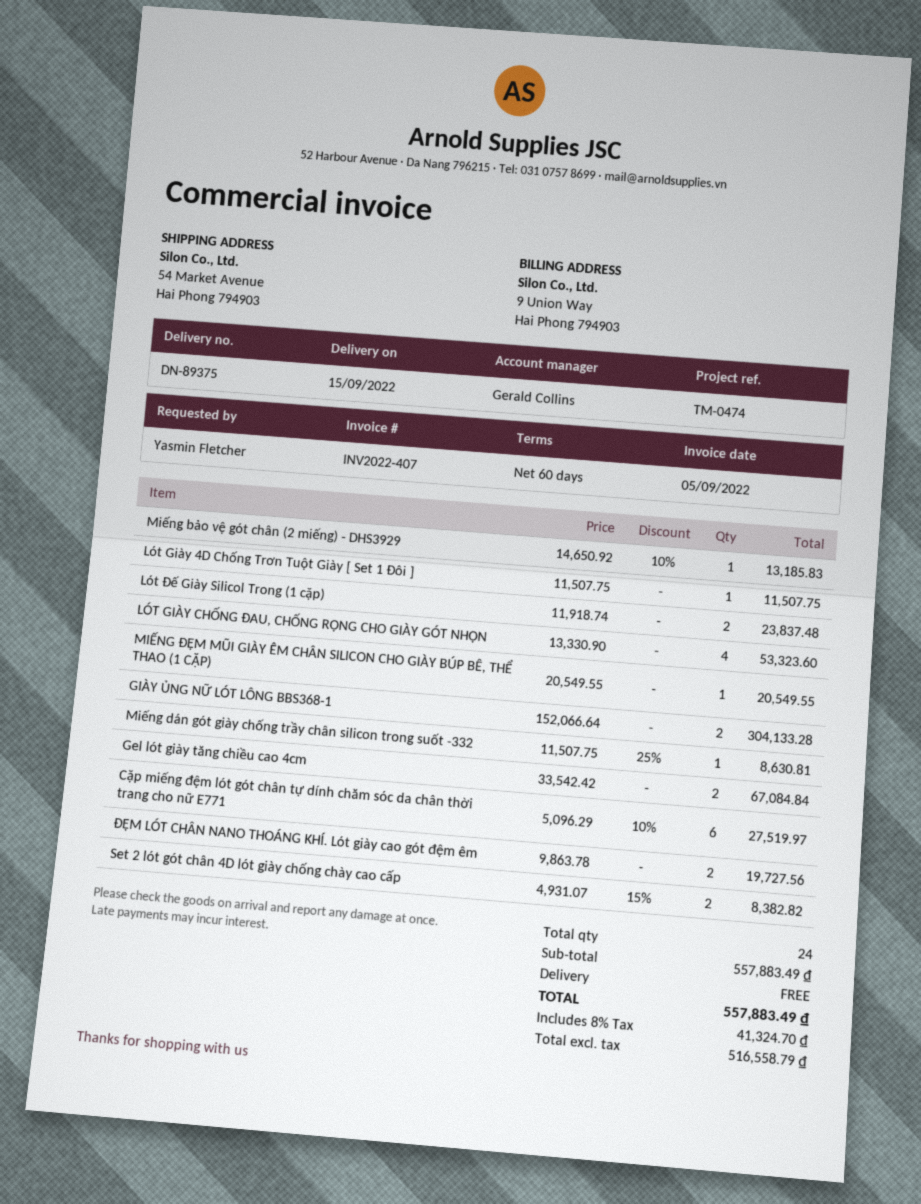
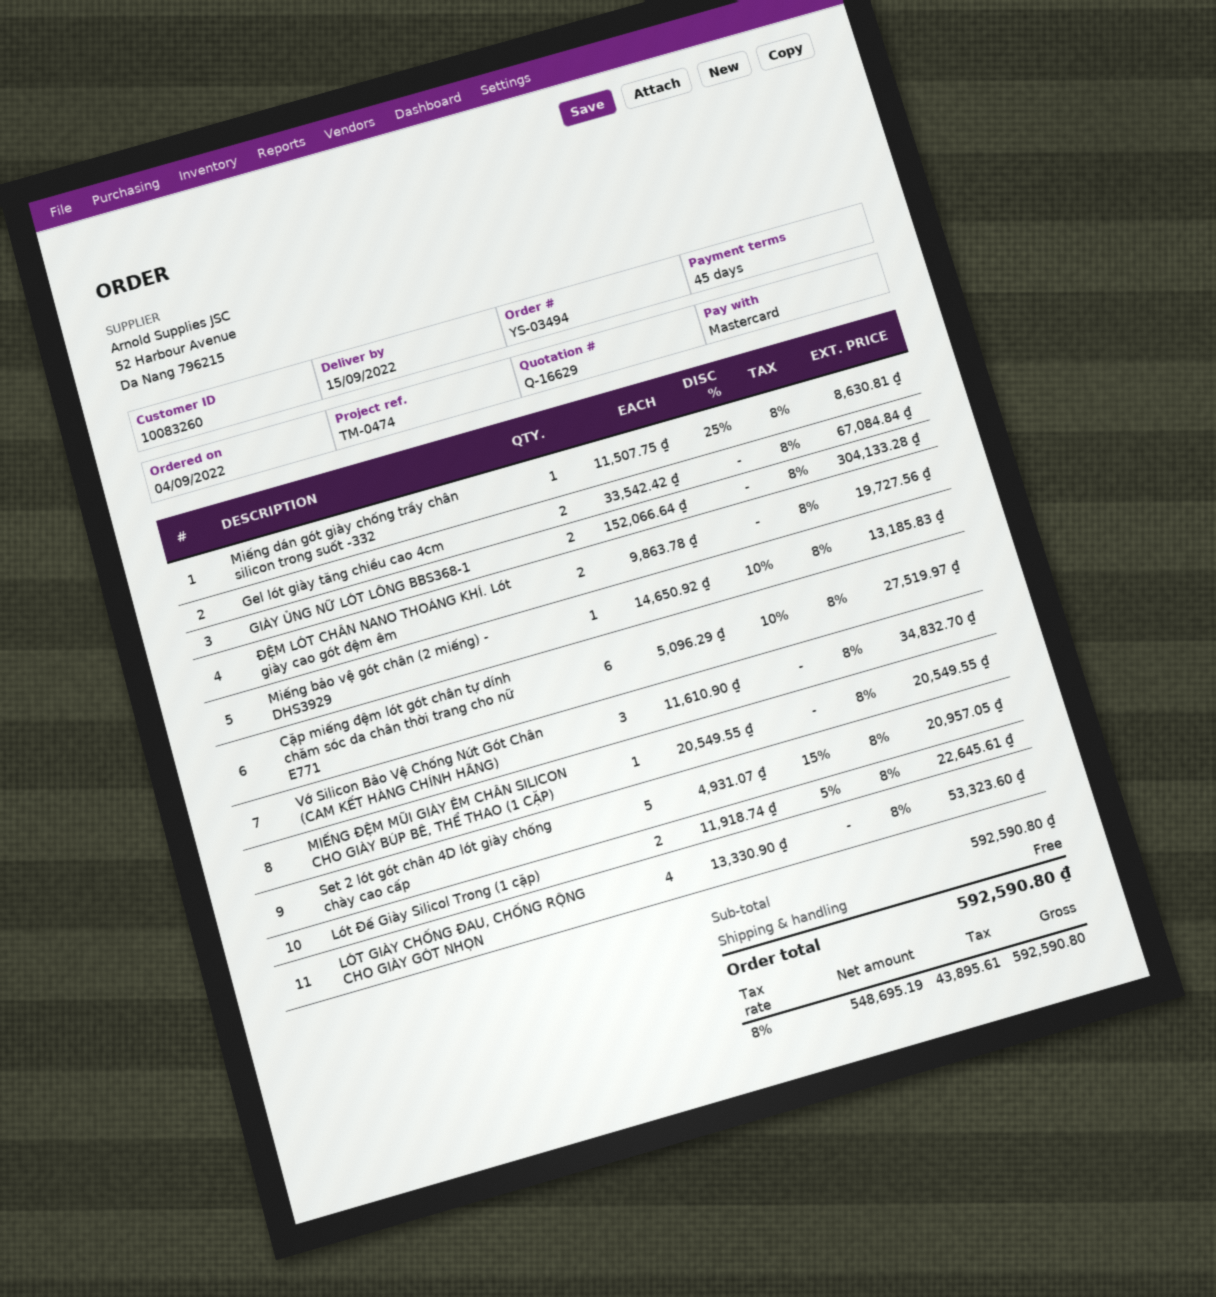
payment terms: 60 days -> 45 days
Lót Giày 4D Chống Trơn Tuột Giày [ Set 1 Đôi ]: 1 x 11507.75 = 11507.75 -> none
Lót Đế Giày Silicol Trong (1 cặp): 2 x 11918.74 = 23837.48 -> 2 x 11918.74 - 5% = 22645.61
Set 2 lót gót chân 4D lót giày chống chày cao cấp: 2 x 4931.07 - 15% = 8382.82 -> 5 x 4931.07 - 15% = 20957.05
Vớ Silicon Bảo Vệ Chống Nứt Gót Chân (CAM KẾT HÀNG CHÍNH HÃNG): none -> 3 x 11610.90 = 34832.70
subtotal: 557883.49 -> 592590.80
net: 516558.79 -> 548695.19
tax: 8% = 41324.70 -> 8% = 43895.61
total: 557883.49 -> 592590.80

